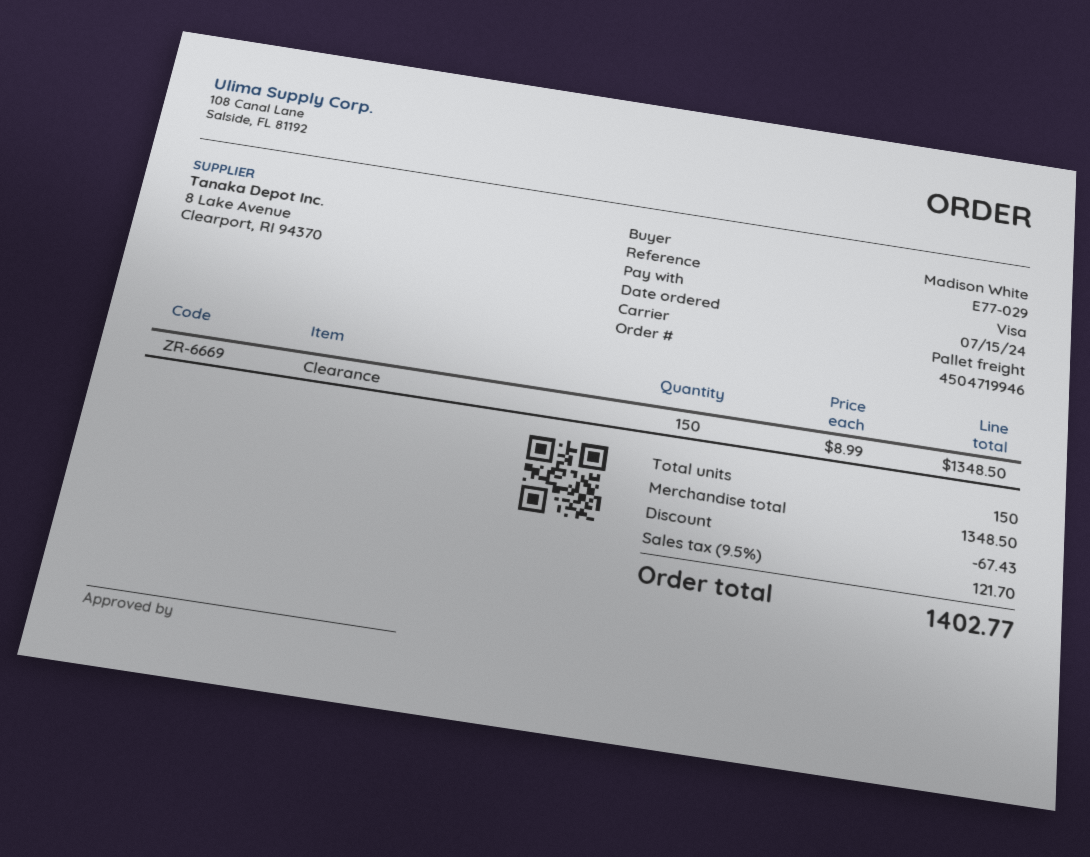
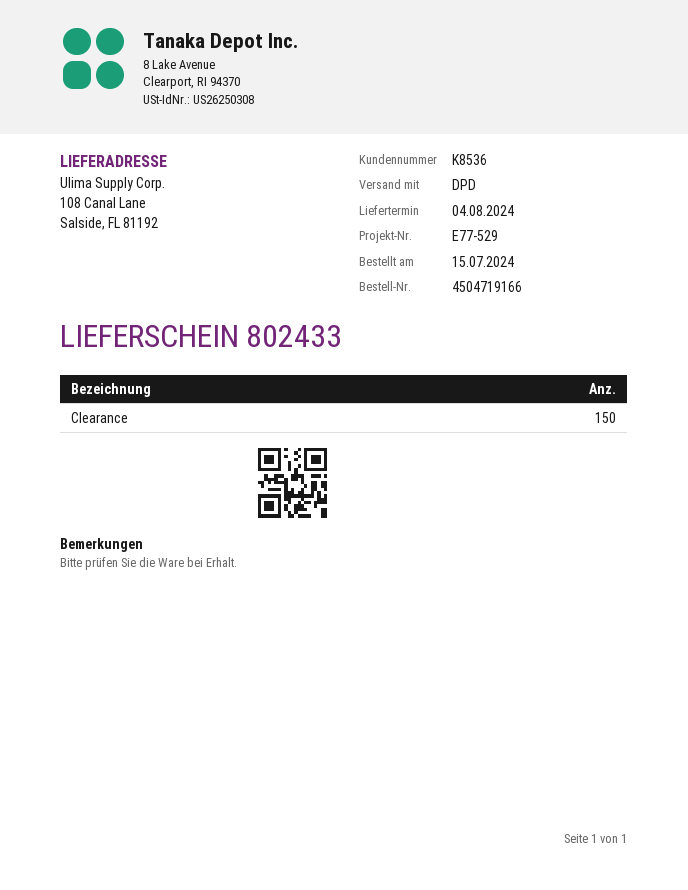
order number: 4504719946 -> 4504719166
reference: E77-029 -> E77-529
shipping method: pallet freight -> DPD

